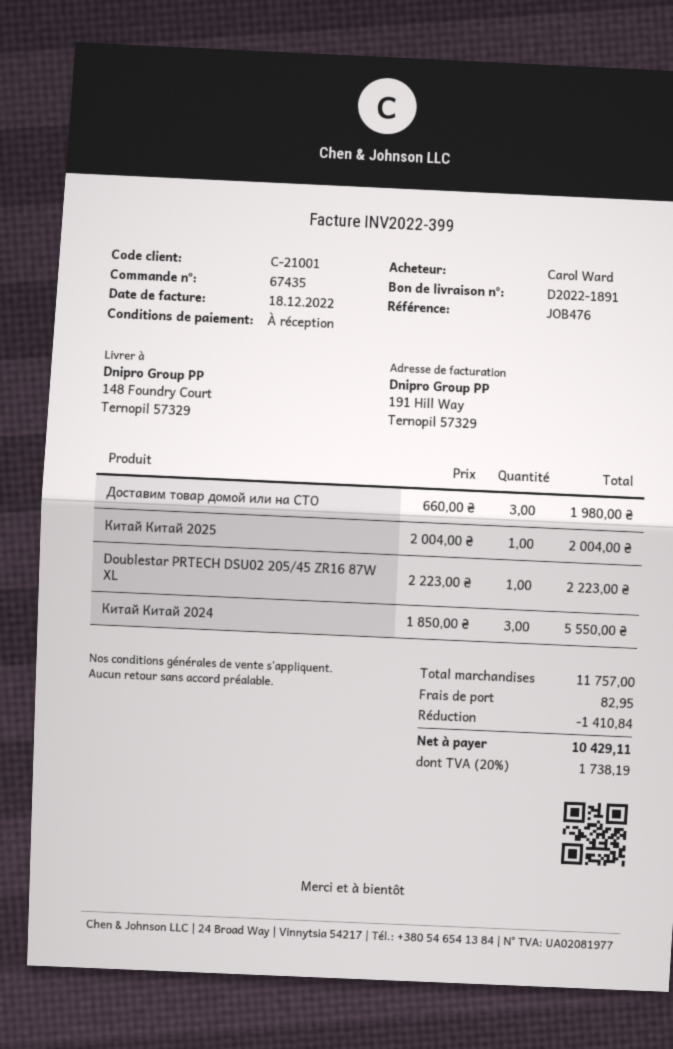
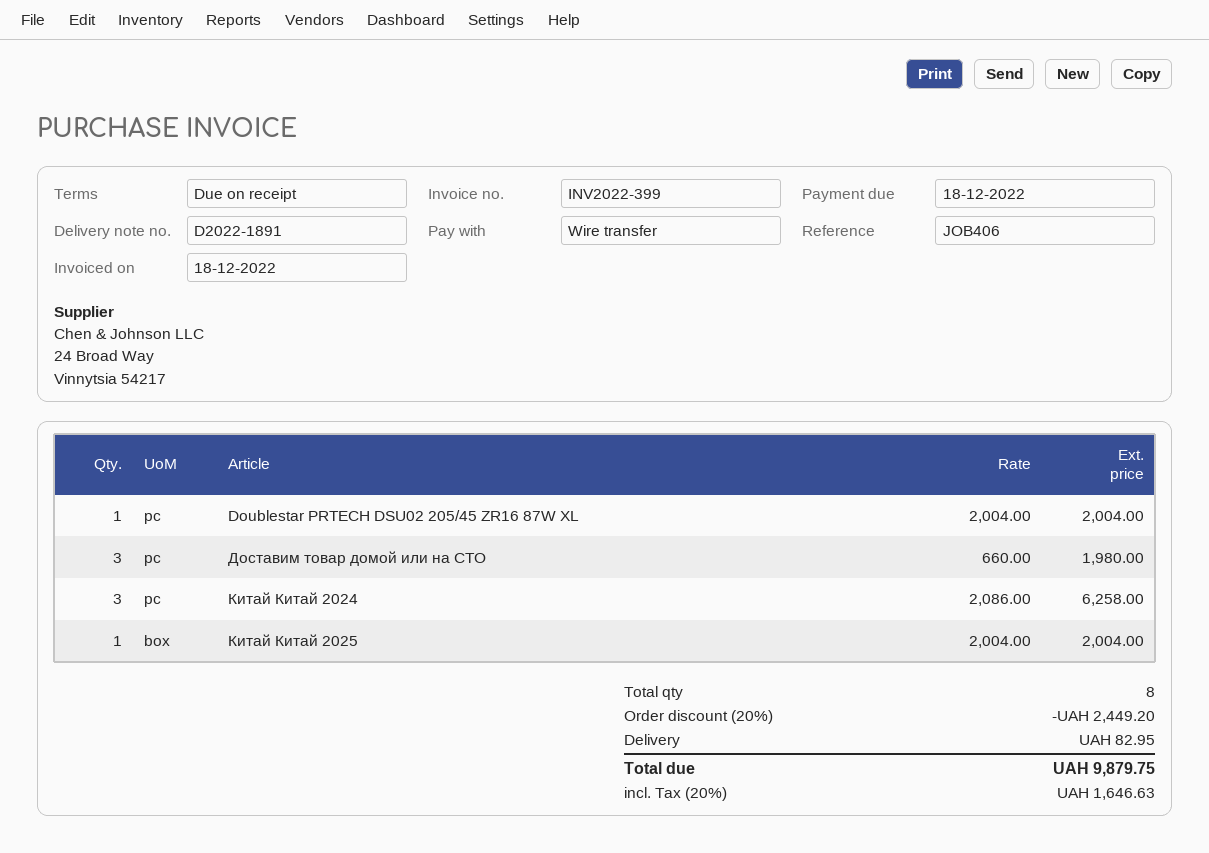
reference: JOB476 -> JOB406
Doublestar PRTECH DSU02 205/45 ZR16 87W XL: 1 x 2223.00 = 2223.00 -> 1 x 2004.00 = 2004.00
Китай Китай 2024: 3 x 1850.00 = 5550.00 -> 3 x 2086.00 = 6258.00
discount: 1410.84 -> 2449.20
tax: 20% = 1738.19 -> 20% = 1646.63
total: 10429.11 -> 9879.75

